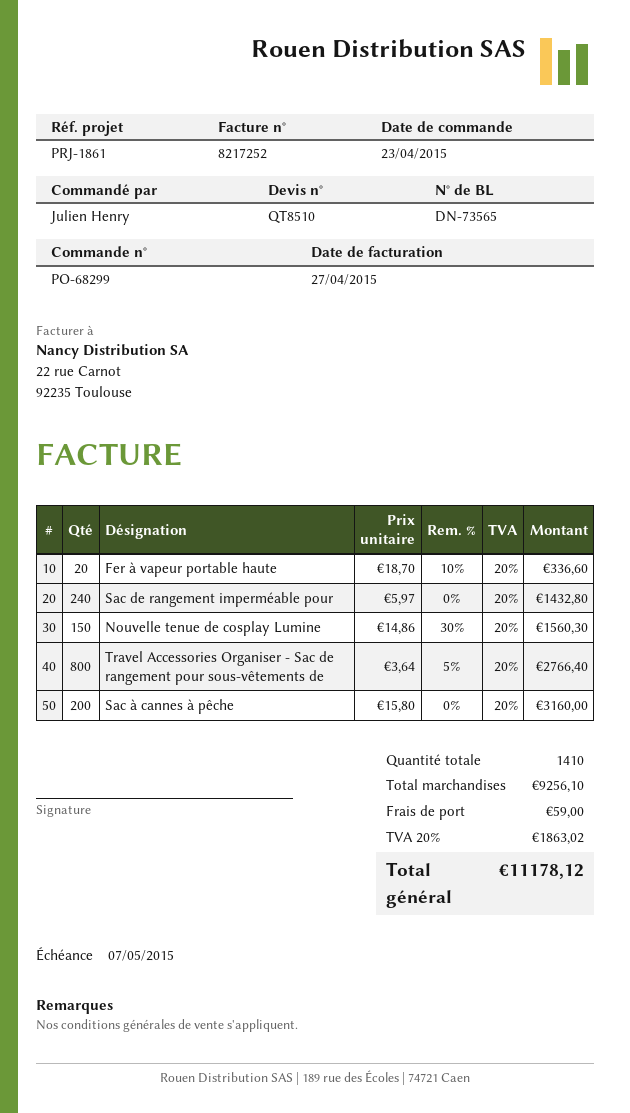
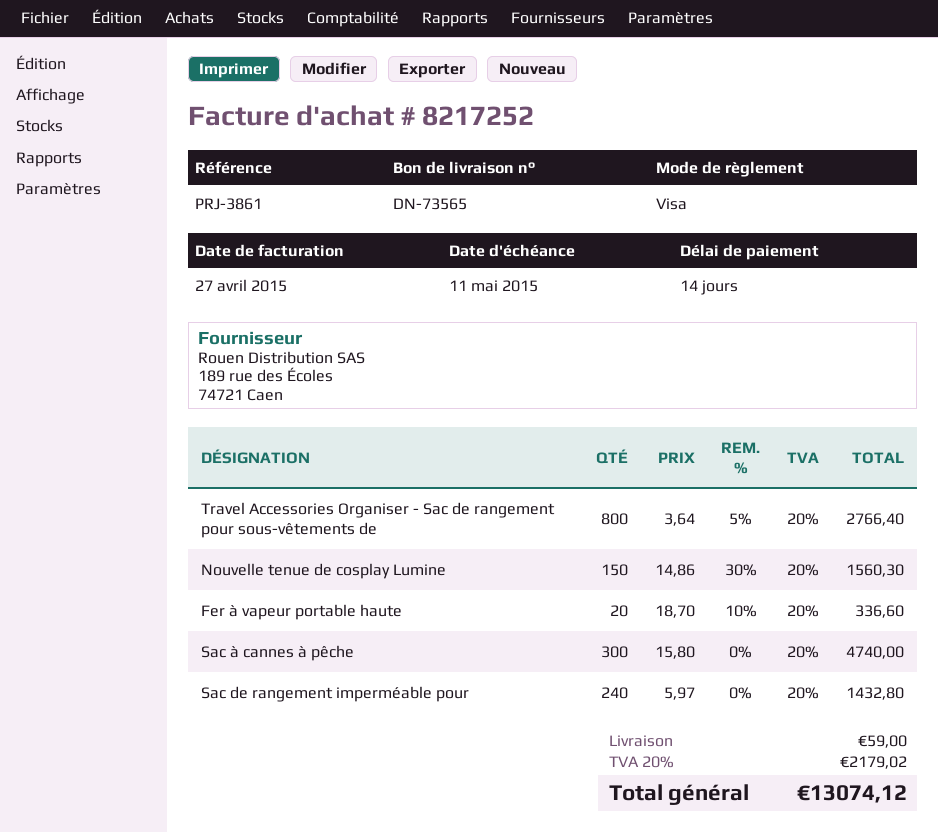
due date: 2015-05-07 -> 2015-05-11
reference: PRJ-1861 -> PRJ-3861
Sac à cannes à pêche: 200 x 15.80 = 3160.00 -> 300 x 15.80 = 4740.00
tax: 20% = 1863.02 -> 20% = 2179.02
total: 11178.12 -> 13074.12

